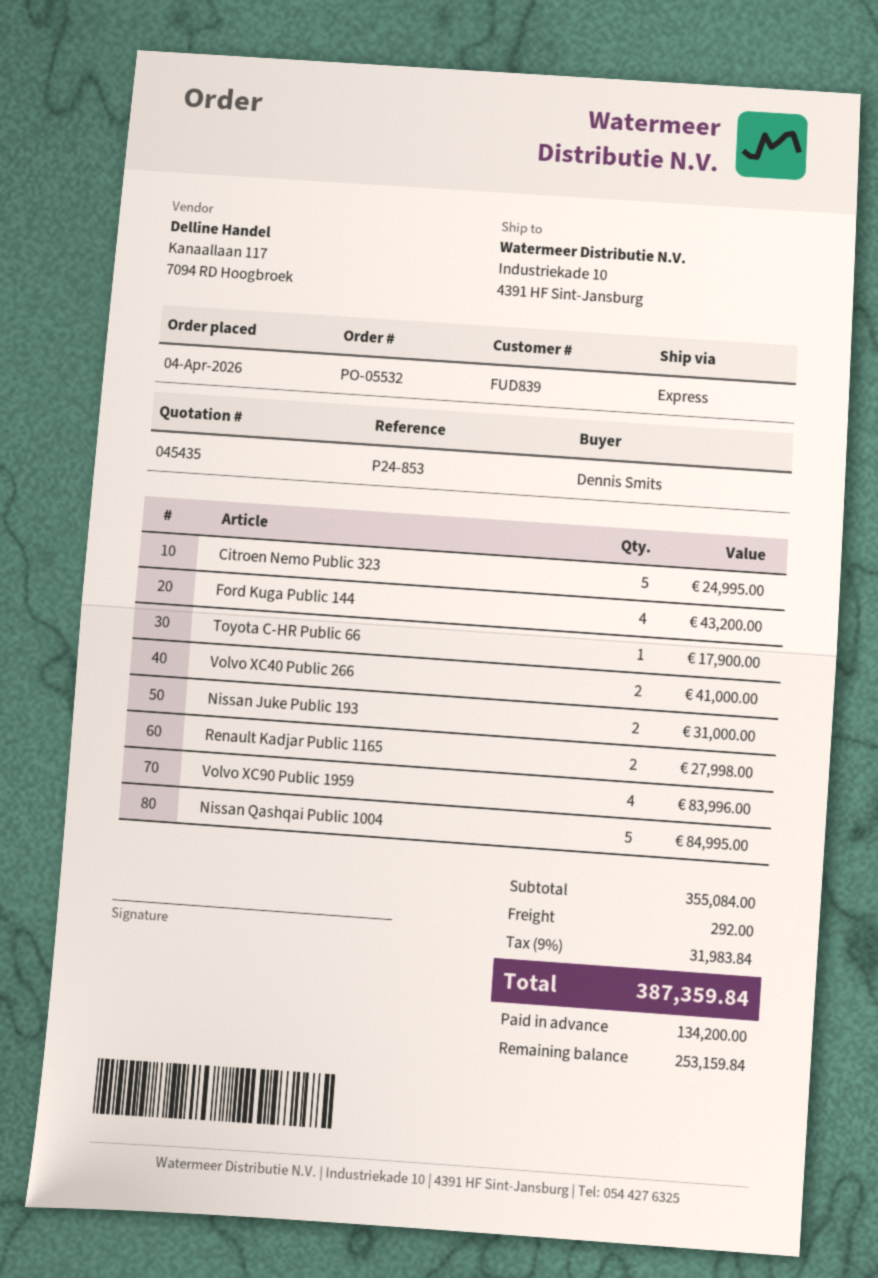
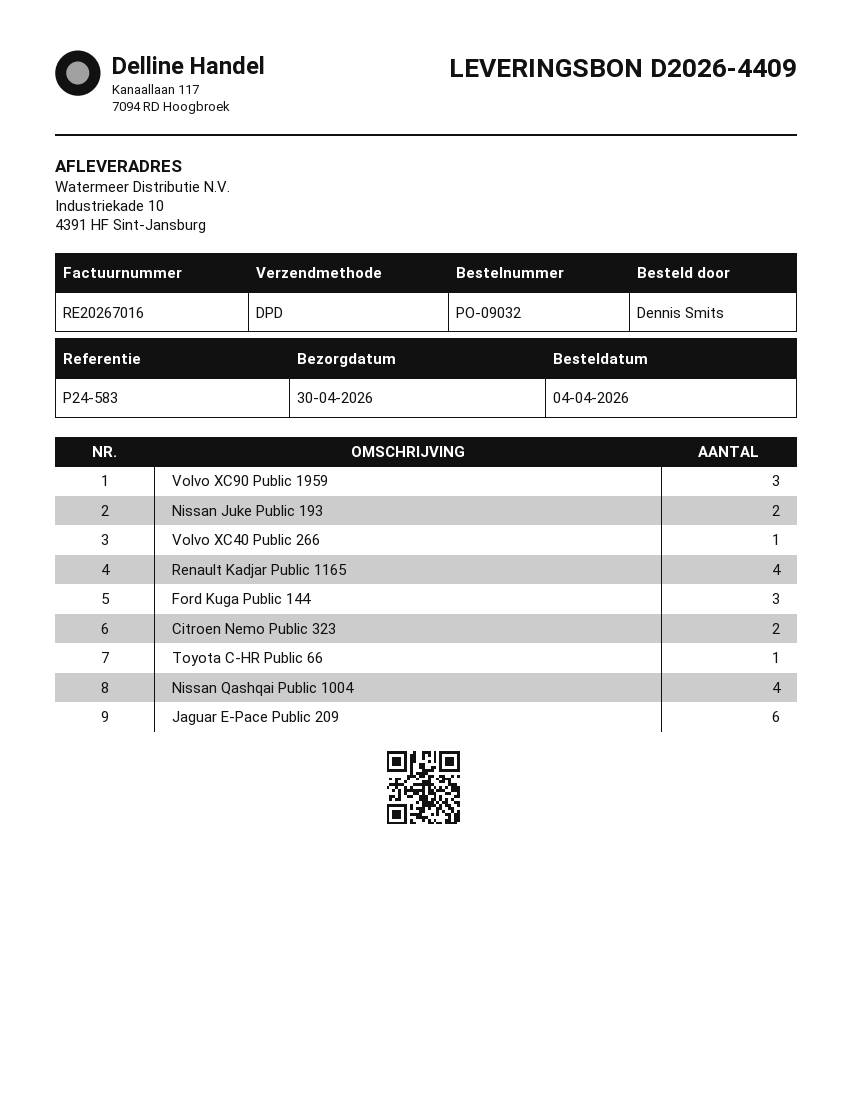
order number: PO-05532 -> PO-09032
reference: P24-853 -> P24-583
shipping method: express -> DPD
Citroen Nemo Public 323: 5 -> 2
Ford Kuga Public 144: 4 -> 3
Volvo XC40 Public 266: 2 -> 1
Renault Kadjar Public 1165: 2 -> 4
Volvo XC90 Public 1959: 4 -> 3
Nissan Qashqai Public 1004: 5 -> 4
Jaguar E-Pace Public 209: none -> 6

